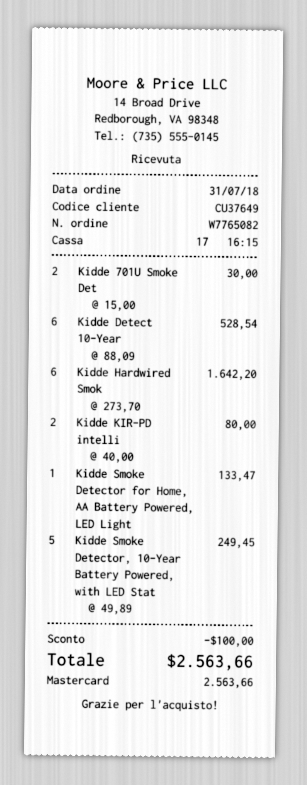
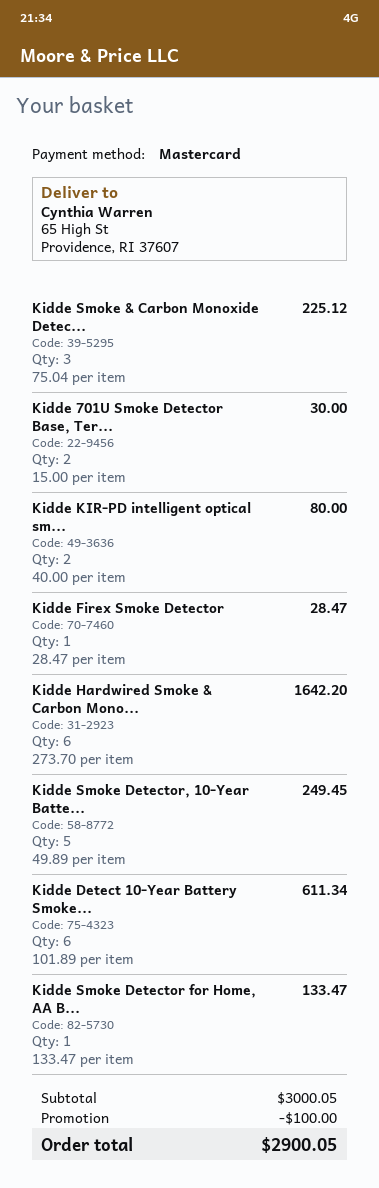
Kidde Detect 10-Year: 6 x 88.09 = 528.54 -> 6 x 101.89 = 611.34
Kidde Smoke & Carbon Monoxide Detec...: none -> 3 x 75.04 = 225.12
Kidde Firex Smoke Detector: none -> 1 x 28.47 = 28.47
total: 2563.66 -> 2900.05

